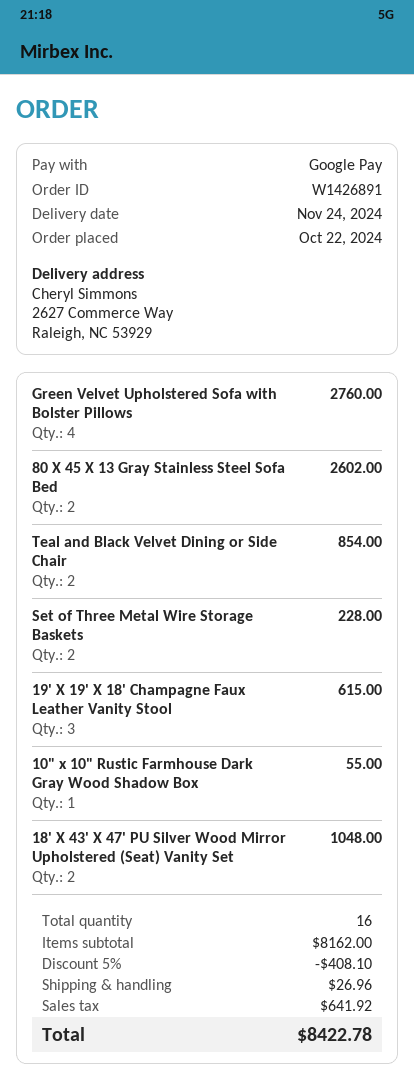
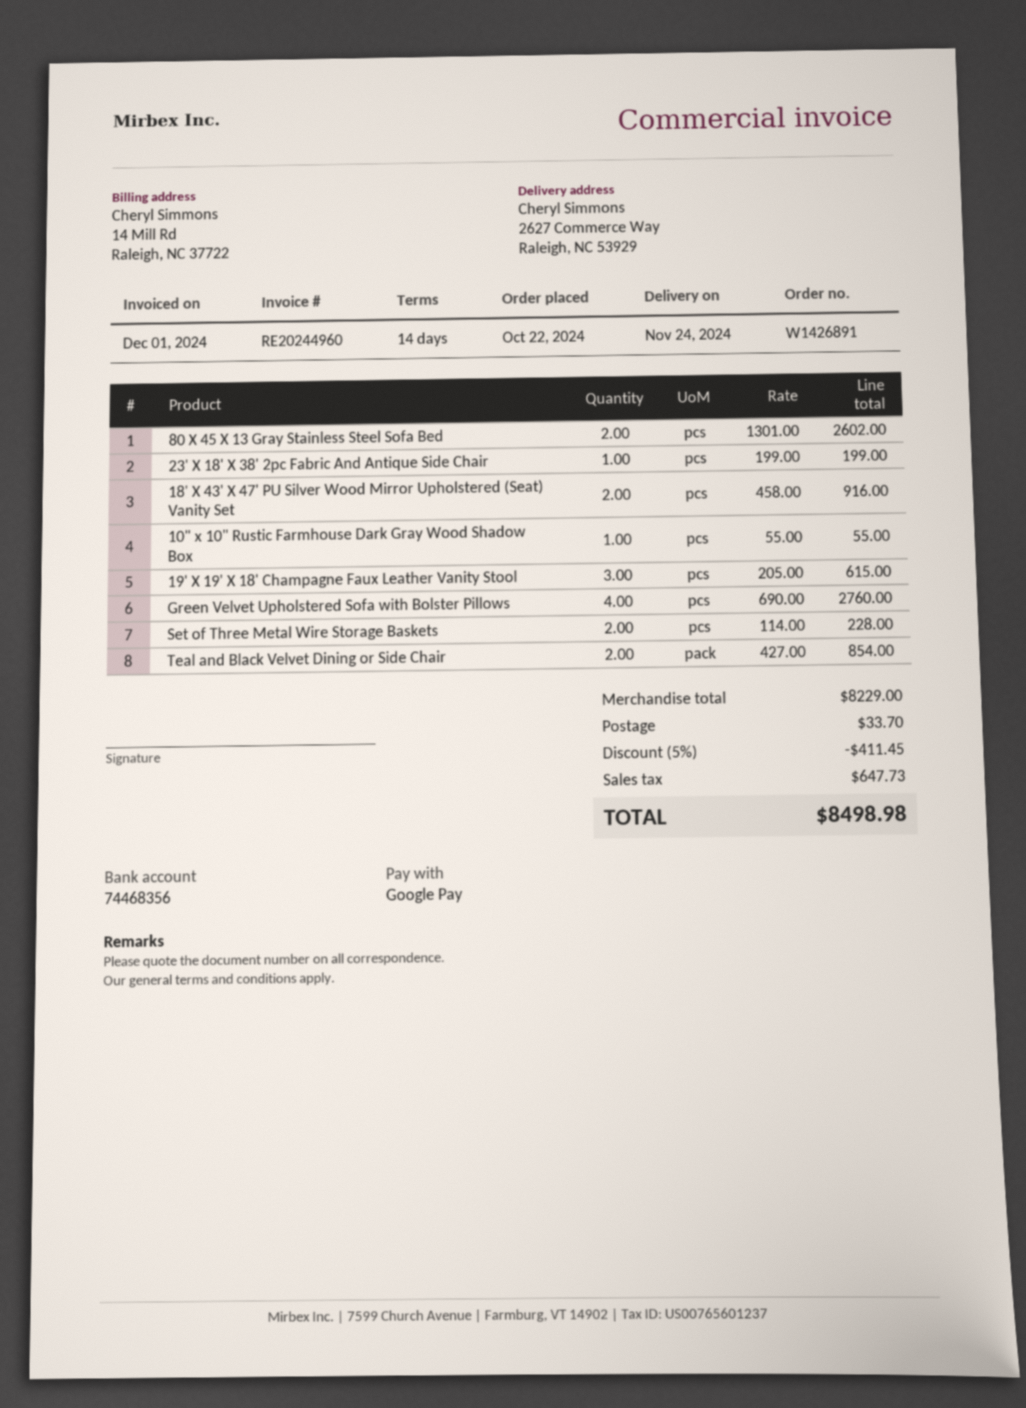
18' X 43' X 47' PU Silver Wood Mirror Upholstered (Seat) Vanity Set: 2 for 1048.00 -> 2 for 916.00
23' X 18' X 38' 2pc Fabric And Antique Side Chair: none -> 1 for 199.00
subtotal: 8162.00 -> 8229.00
discount: 5% = 408.10 -> 5% = 411.45
shipping: 26.96 -> 33.70
tax: 641.92 -> 647.73
total: 8422.78 -> 8498.98

